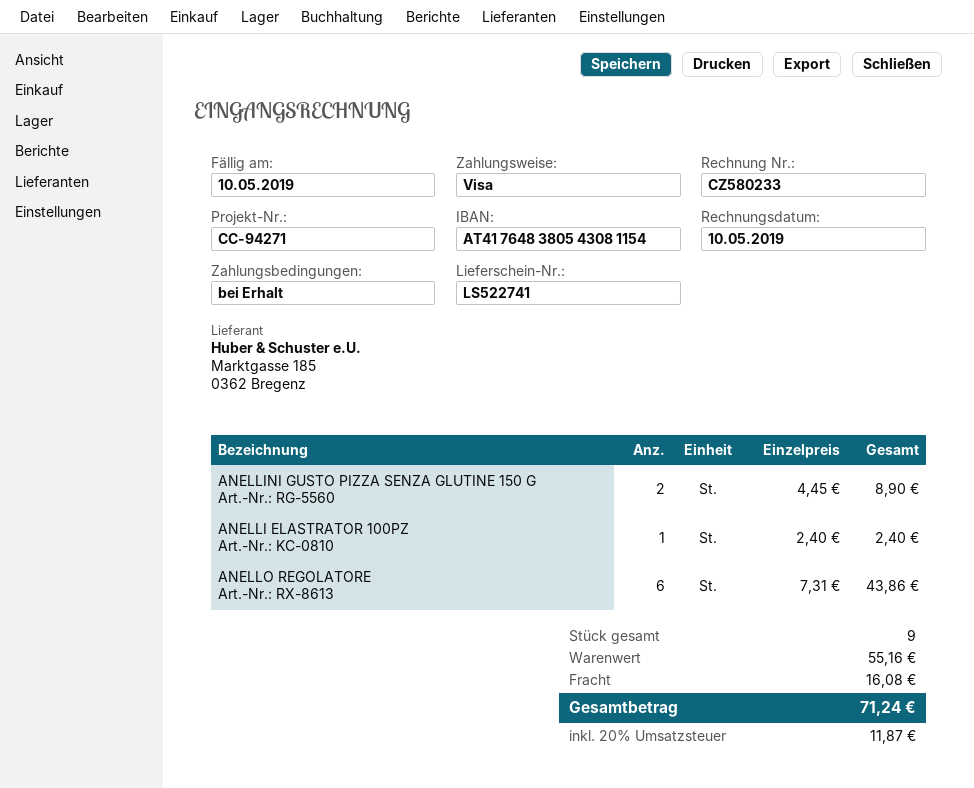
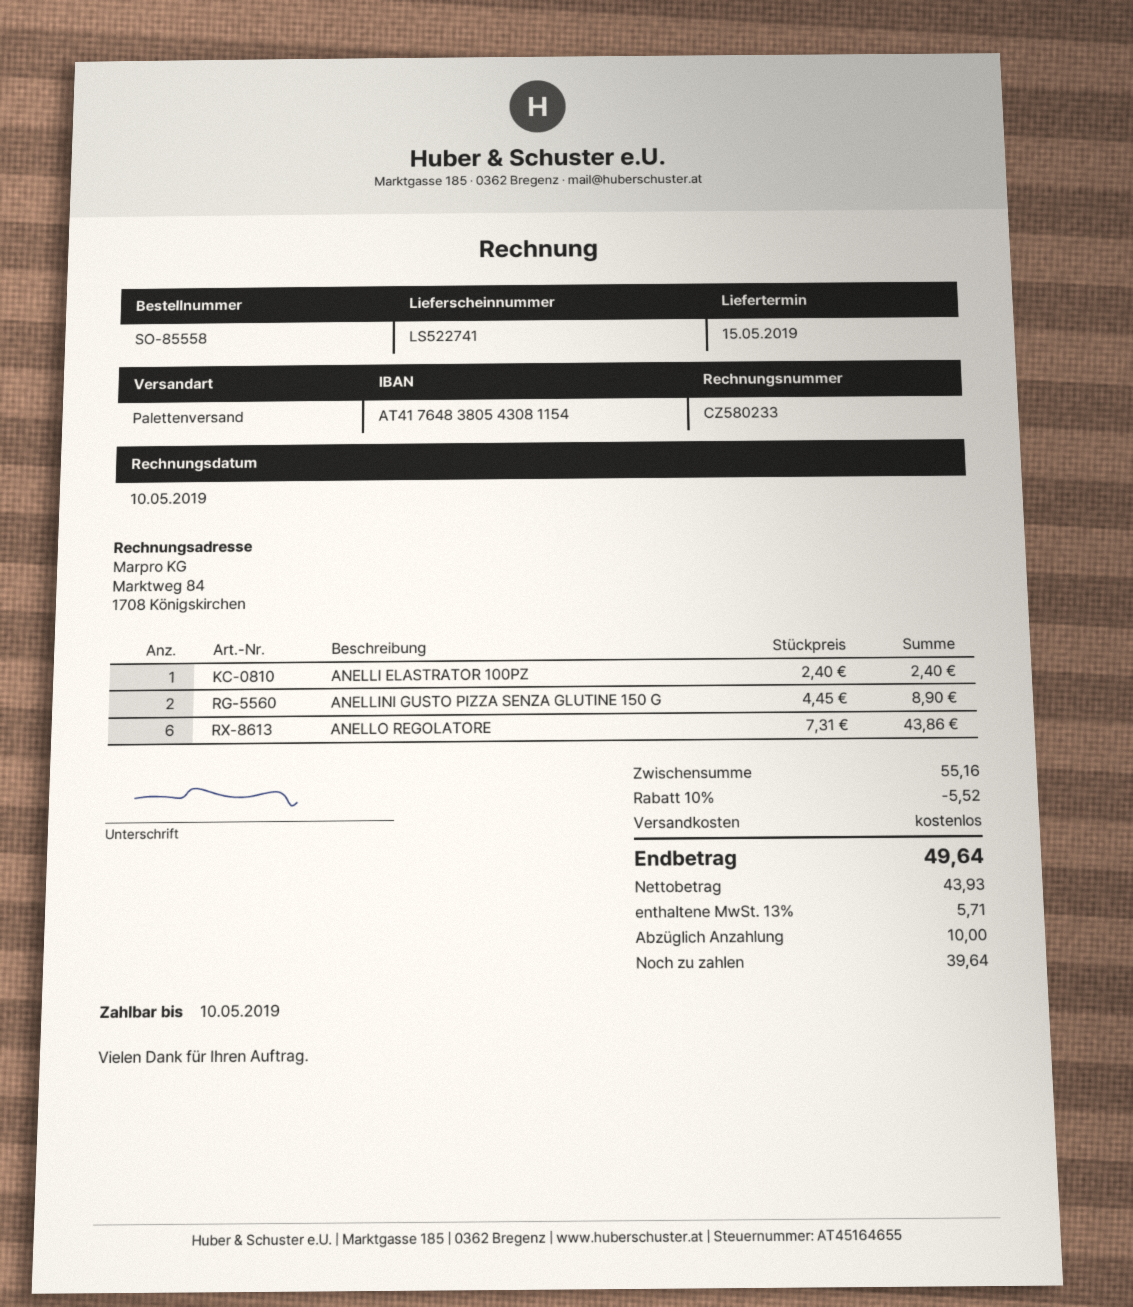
discount: none -> 10% = 5.52
shipping: 16.08 -> 0.00
tax: 20% = 11.87 -> 13% = 5.71
total: 71.24 -> 49.64

